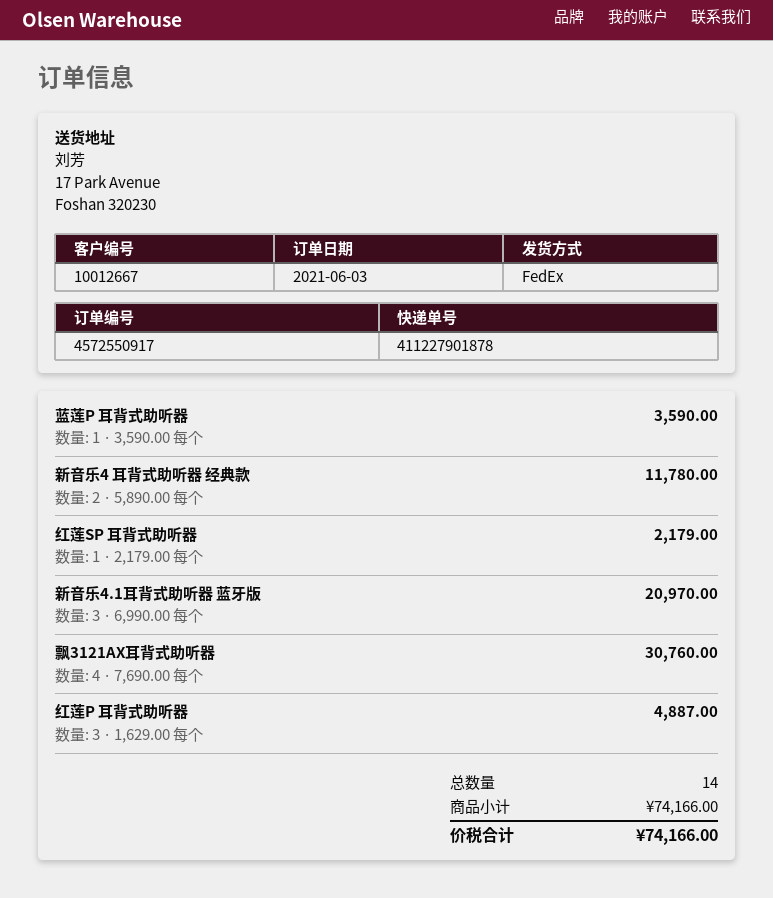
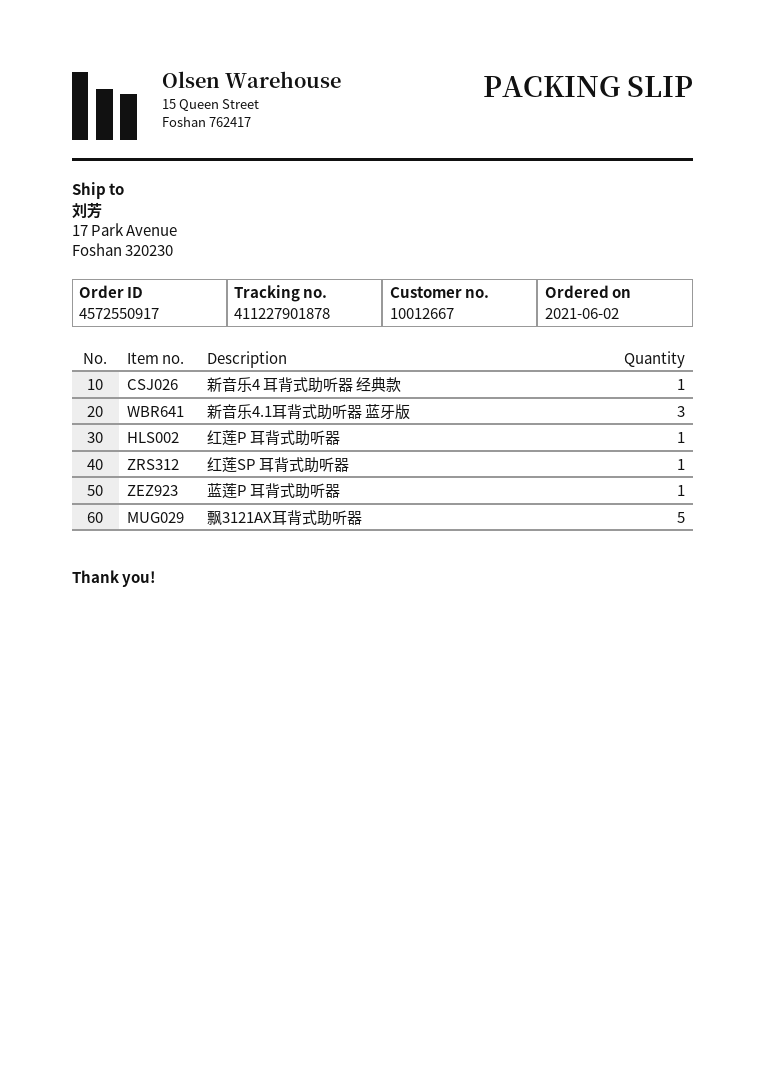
order date: 2021-06-03 -> 2021-06-02
新音乐4 耳背式助听器 经典款: 2 -> 1
飘3121AX耳背式助听器: 4 -> 5
红莲P 耳背式助听器: 3 -> 1

